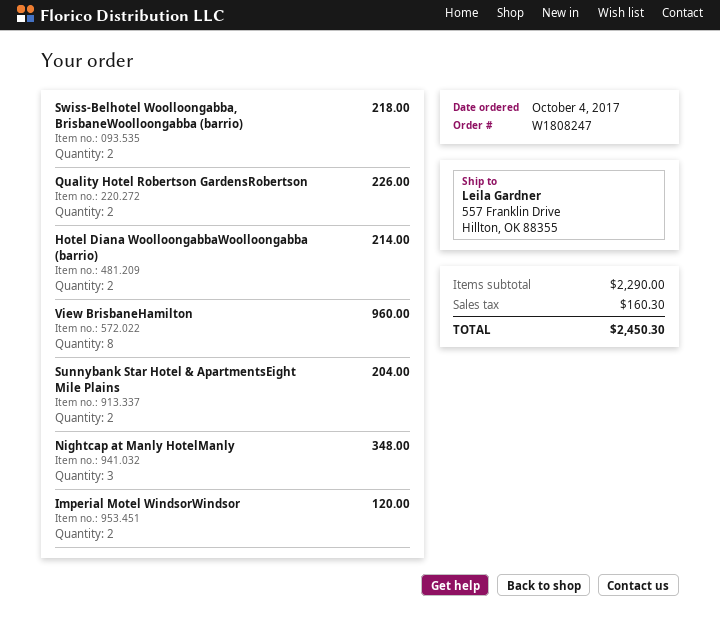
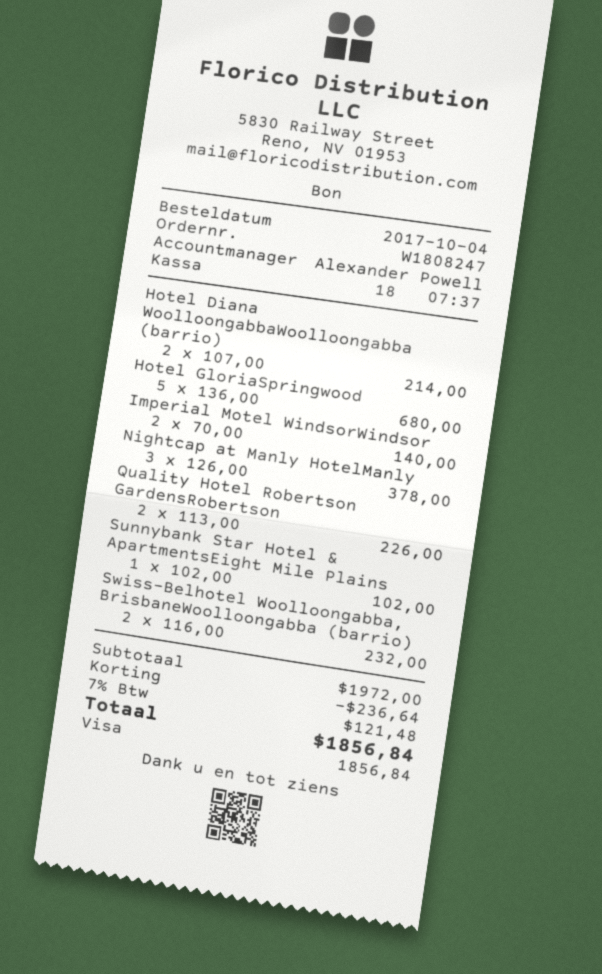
Swiss-Belhotel Woolloongabba, BrisbaneWoolloongabba (barrio): 2 for 218.00 -> 2 for 232.00
View BrisbaneHamilton: 8 for 960.00 -> none
Sunnybank Star Hotel & ApartmentsEight Mile Plains: 2 for 204.00 -> 1 for 102.00
Nightcap at Manly HotelManly: 3 for 348.00 -> 3 for 378.00
Imperial Motel WindsorWindsor: 2 for 120.00 -> 2 for 140.00
Hotel GloriaSpringwood: none -> 5 for 680.00
subtotal: 2290.00 -> 1972.00
discount: none -> 236.64
tax: 160.30 -> 121.48
total: 2450.30 -> 1856.84

